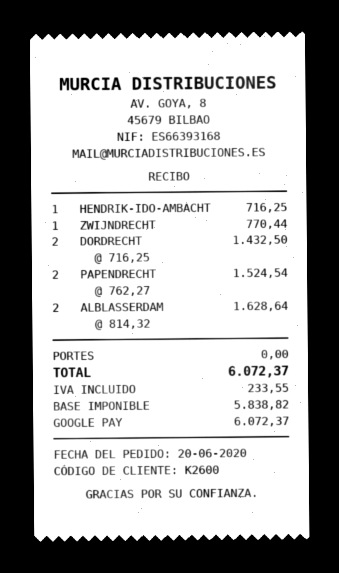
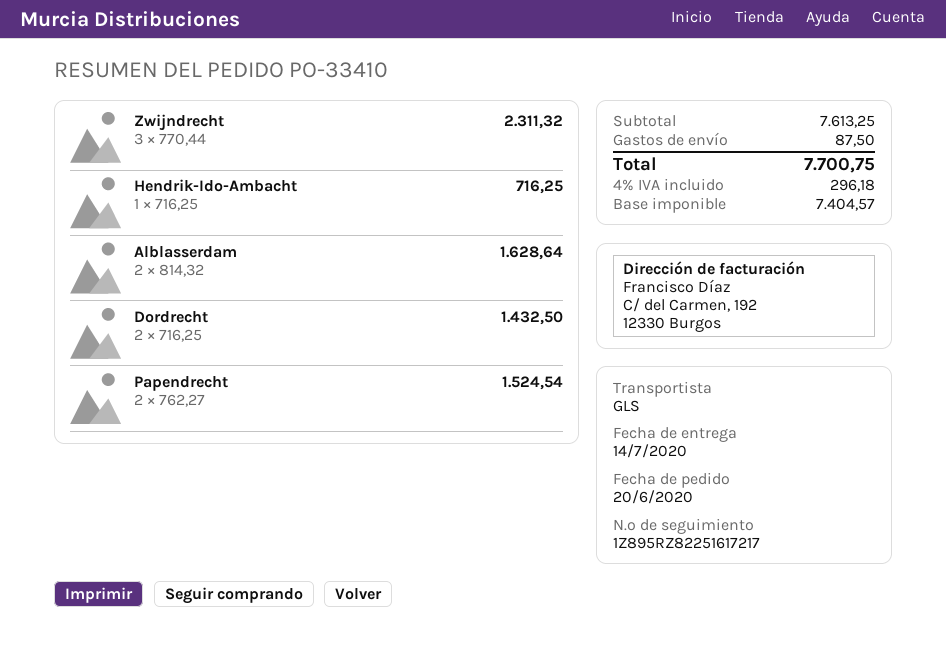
ZWIJNDRECHT: 1 x 770.44 = 770.44 -> 3 x 770.44 = 2311.32
shipping: 0.00 -> 87.50
net: 5838.82 -> 7404.57
tax: 233.55 -> 296.18
total: 6072.37 -> 7700.75

